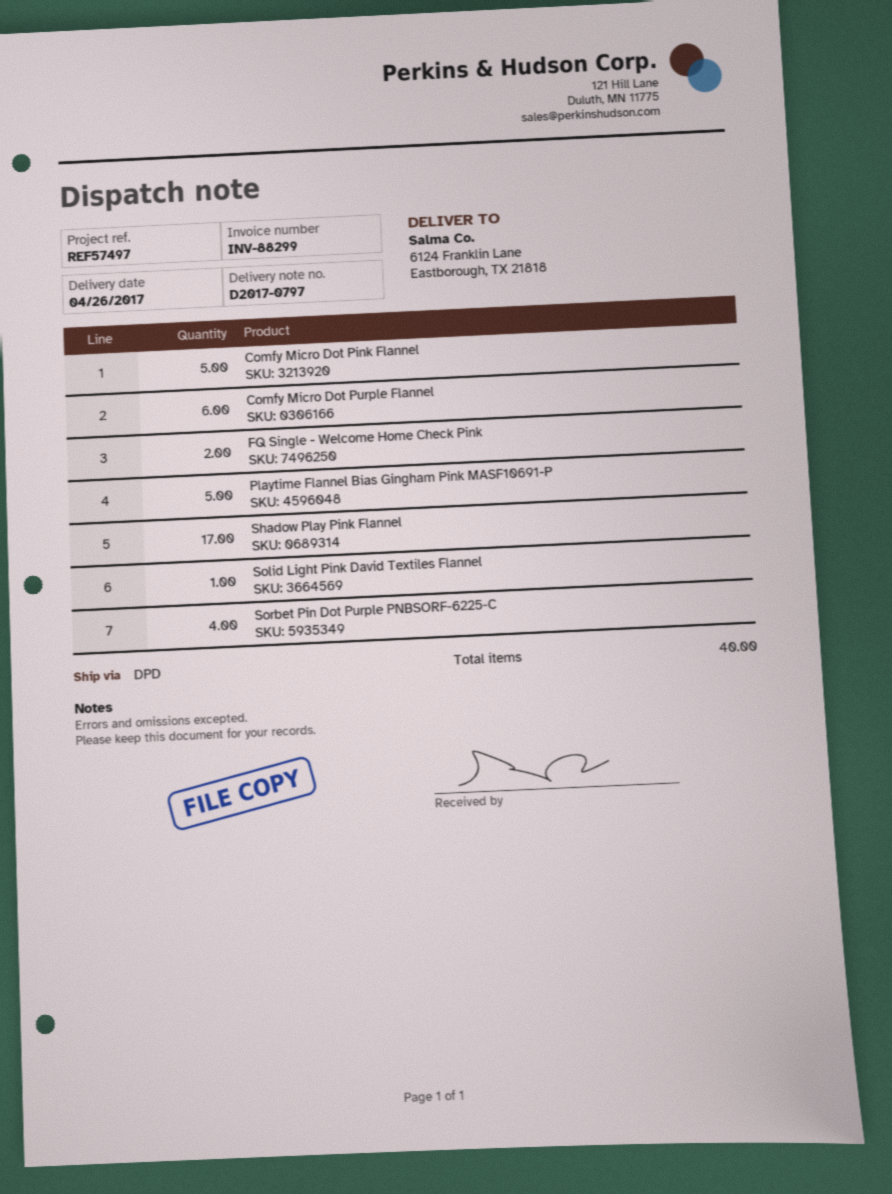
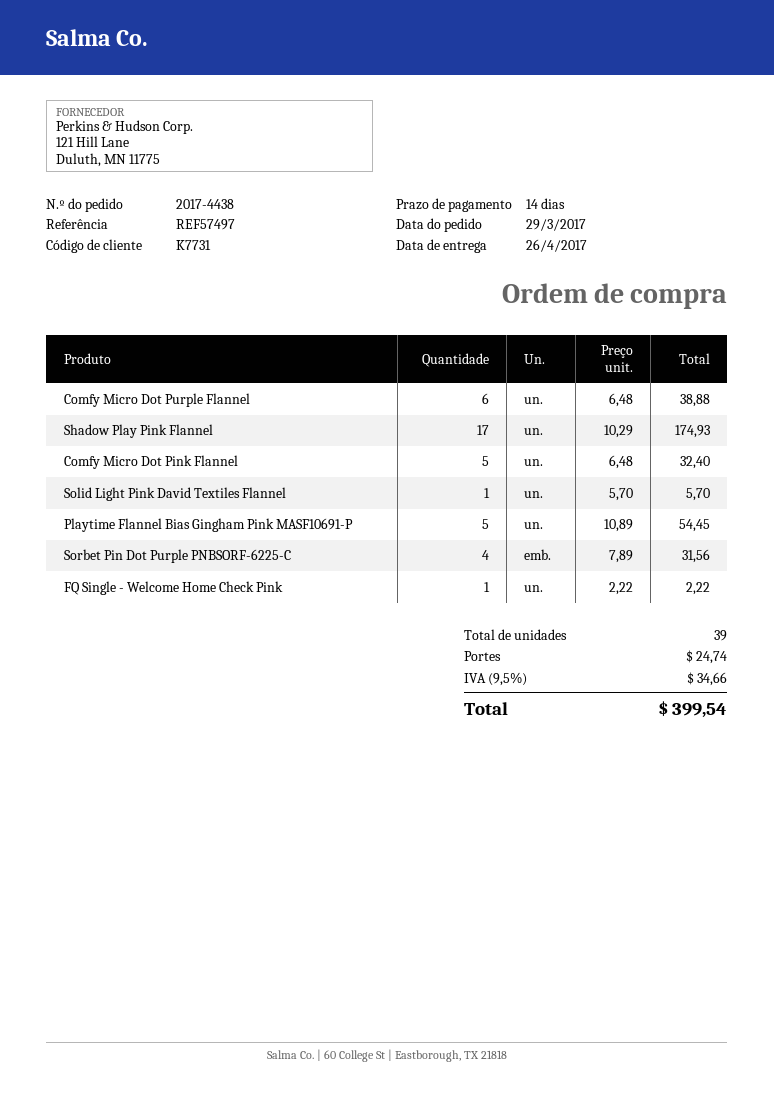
FQ Single - Welcome Home Check Pink: 2 -> 1
total quantity: 40 -> 39

